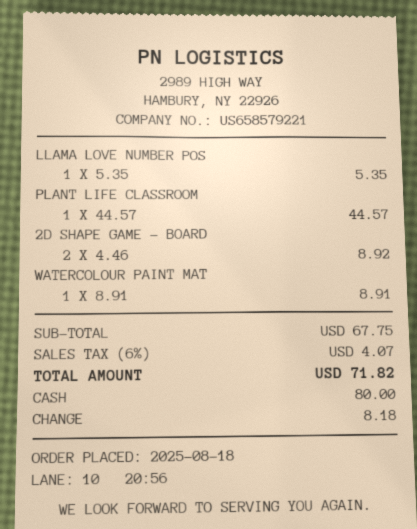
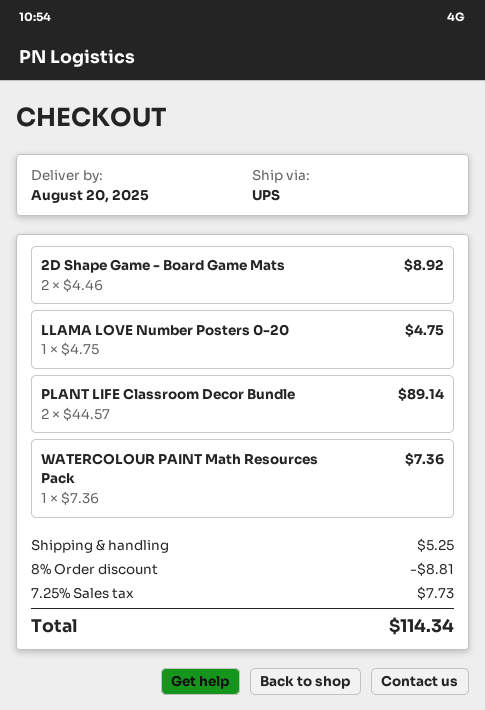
LLAMA LOVE NUMBER POS: 1 x 5.35 = 5.35 -> 1 x 4.75 = 4.75
PLANT LIFE CLASSROOM: 1 x 44.57 = 44.57 -> 2 x 44.57 = 89.14
WATERCOLOUR PAINT MAT: 1 x 8.91 = 8.91 -> 1 x 7.36 = 7.36
discount: none -> 8% = 8.81
shipping: none -> 5.25
tax: 6% = 4.07 -> 7.25% = 7.73
total: 71.82 -> 114.34

